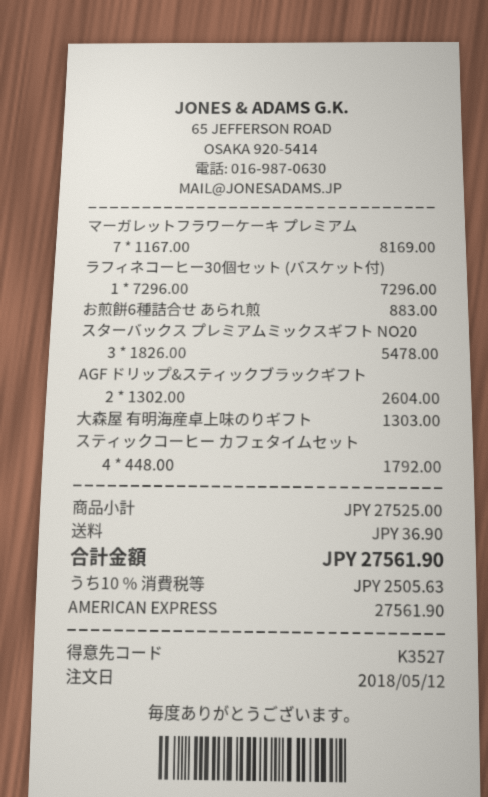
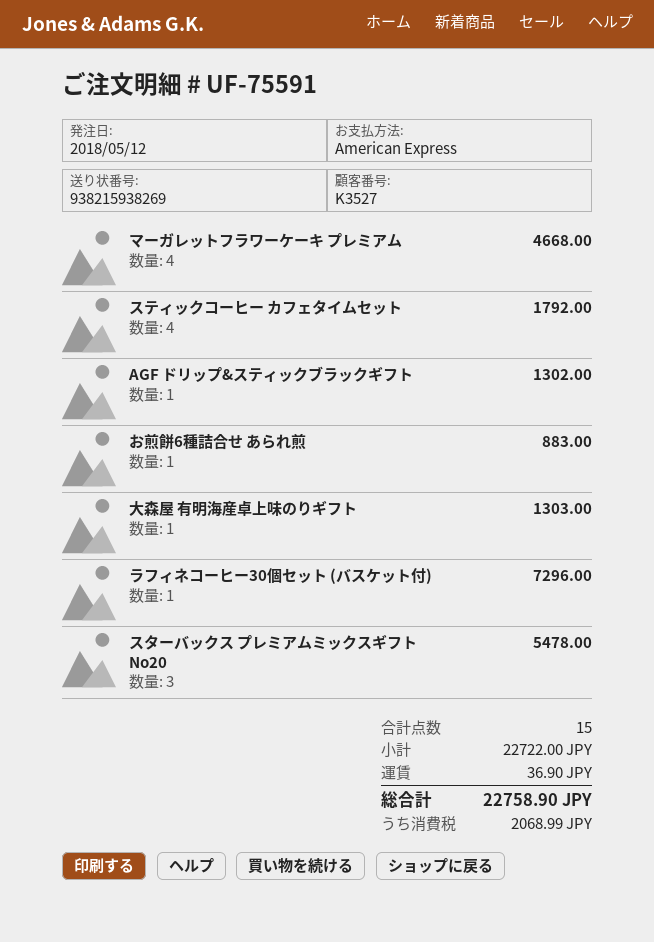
マーガレットフラワーケーキ プレミアム: 7 for 8169.00 -> 4 for 4668.00
AGF ドリップ&スティックブラックギフト: 2 for 2604.00 -> 1 for 1302.00
subtotal: 27525.00 -> 22722.00
tax: 2505.63 -> 2068.99
total: 27561.90 -> 22758.90

